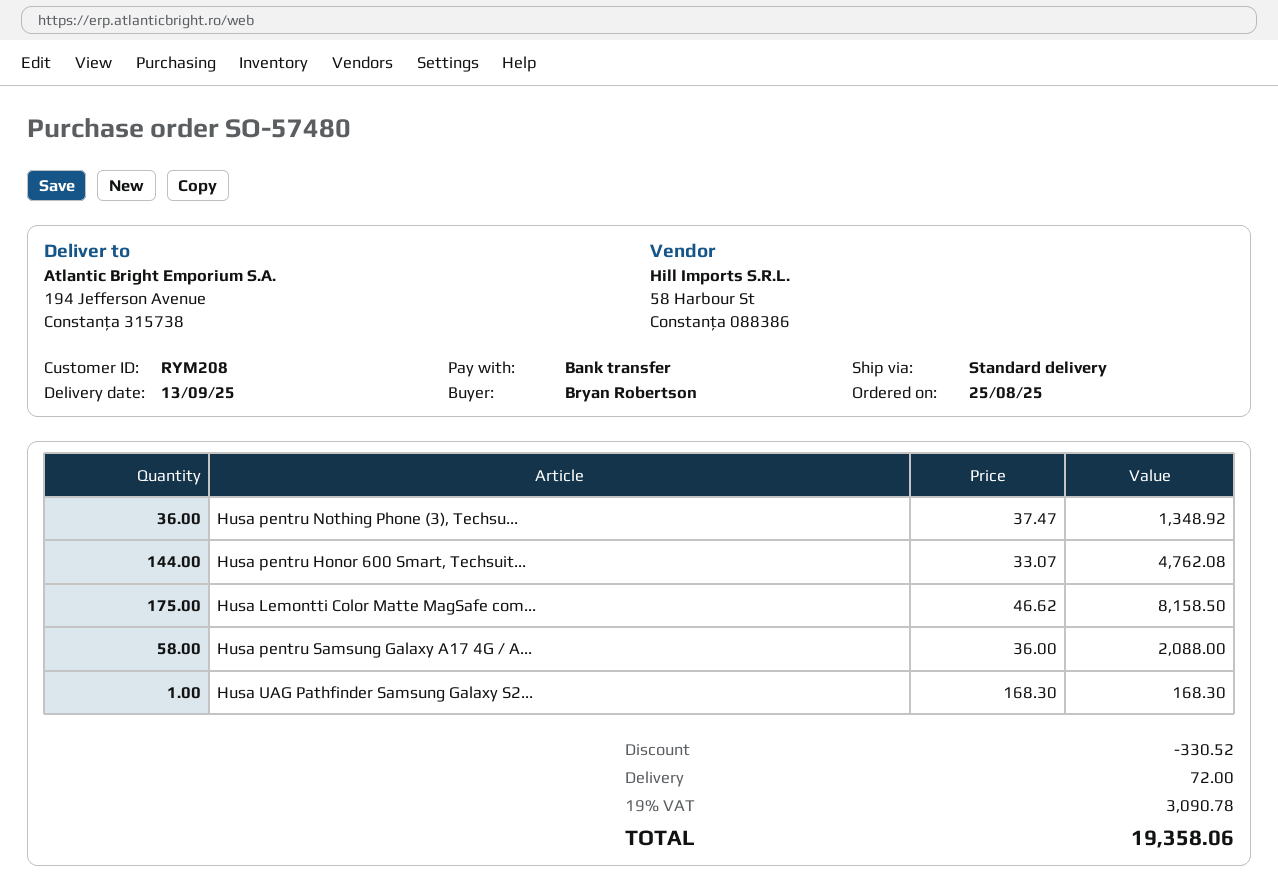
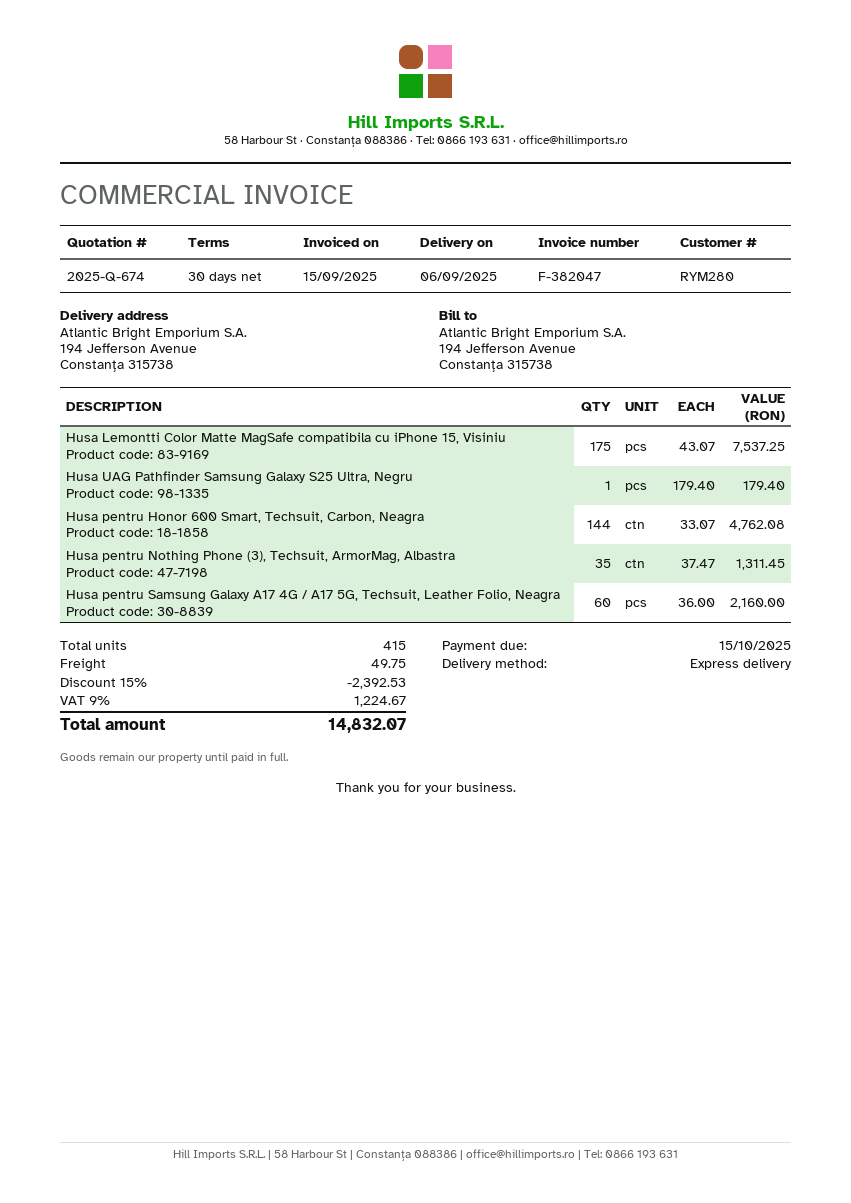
delivery date: 2025-09-13 -> 2025-09-06
customer number: RYM208 -> RYM280
shipping method: standard -> express
Husa pentru Nothing Phone (3), Techsu...: 36 x 37.47 = 1348.92 -> 35 x 37.47 = 1311.45
Husa Lemontti Color Matte MagSafe com...: 175 x 46.62 = 8158.50 -> 175 x 43.07 = 7537.25
Husa pentru Samsung Galaxy A17 4G / A...: 58 x 36.00 = 2088.00 -> 60 x 36.00 = 2160.00
Husa UAG Pathfinder Samsung Galaxy S2...: 1 x 168.30 = 168.30 -> 1 x 179.40 = 179.40
discount: 330.52 -> 2392.53
shipping: 72.00 -> 49.75
tax: 19% = 3090.78 -> 9% = 1224.67
total: 19358.06 -> 14832.07

